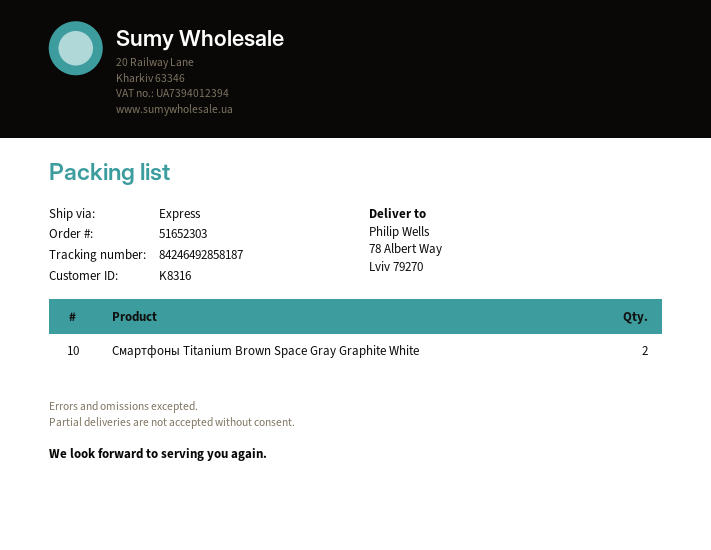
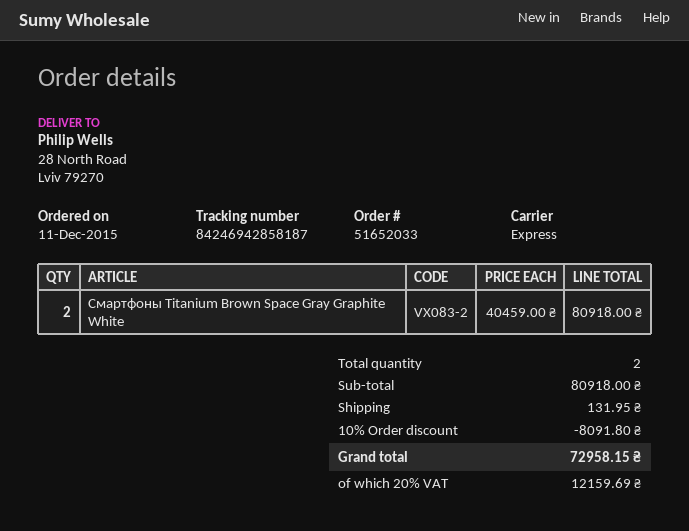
order number: 51652303 -> 51652033
tracking number: 84246492858187 -> 84246942858187
ship to: 78 Albert Way, Lviv 79270 -> 28 North Road, Lviv 79270

